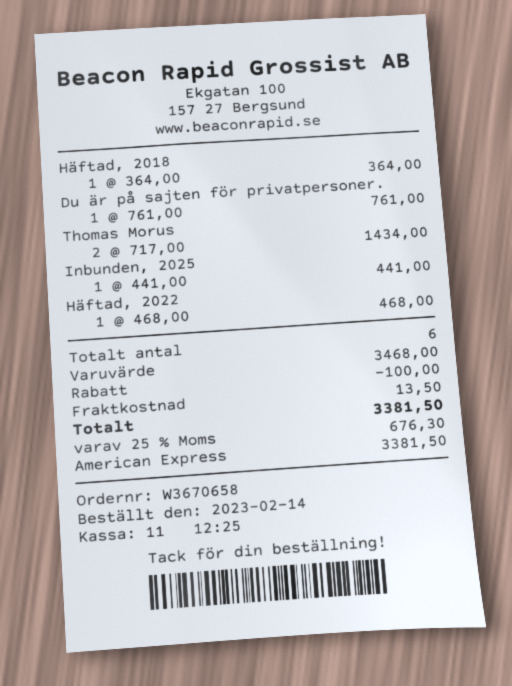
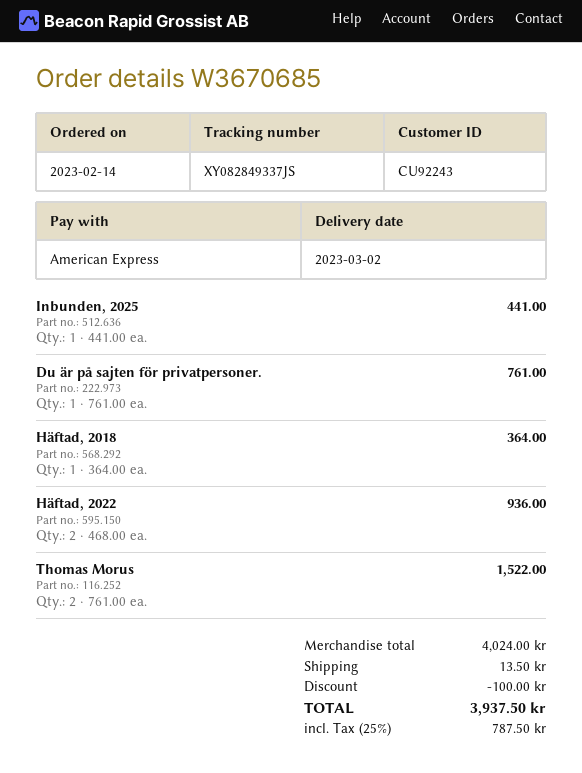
order number: W3670658 -> W3670685
Thomas Morus: 2 x 717.00 = 1434.00 -> 2 x 761.00 = 1522.00
Häftad, 2022: 1 x 468.00 = 468.00 -> 2 x 468.00 = 936.00
subtotal: 3468.00 -> 4024.00
tax: 25% = 676.30 -> 25% = 787.50
total: 3381.50 -> 3937.50

